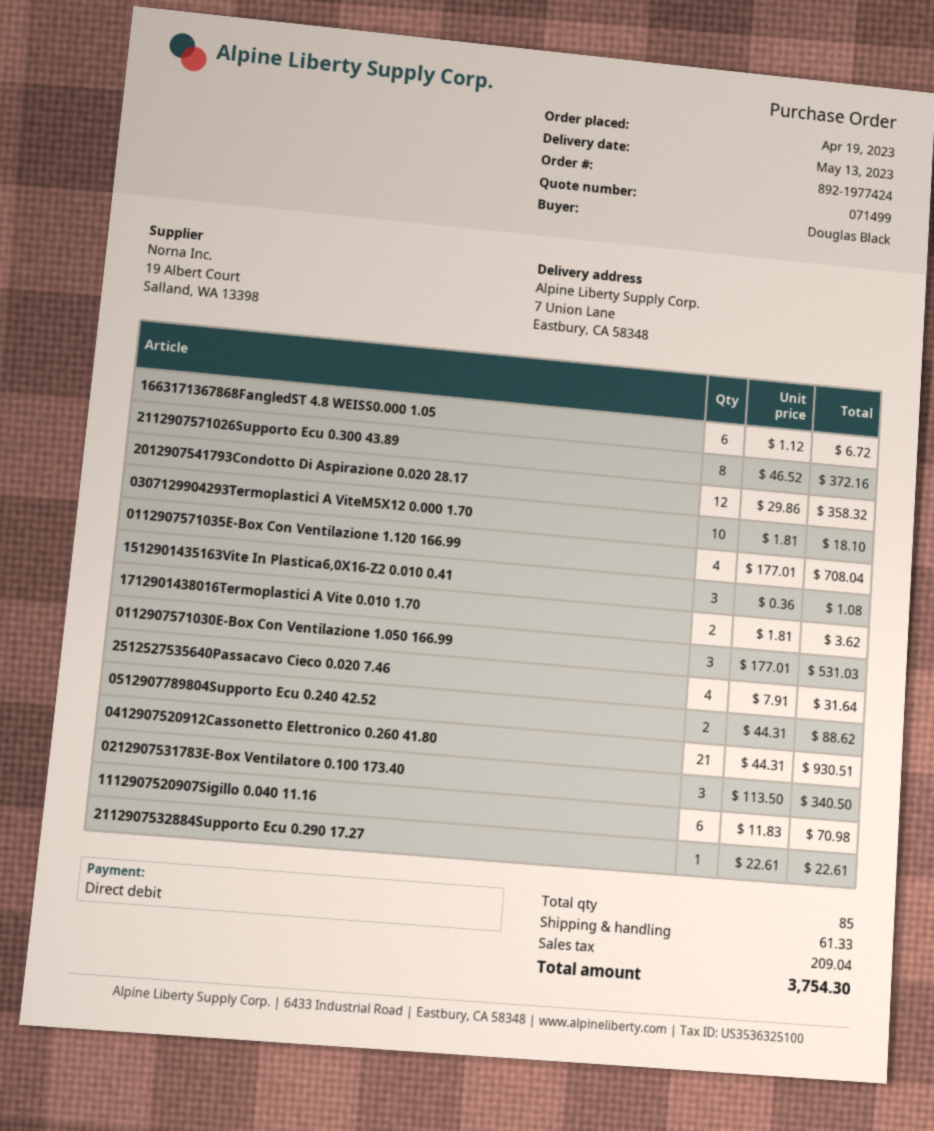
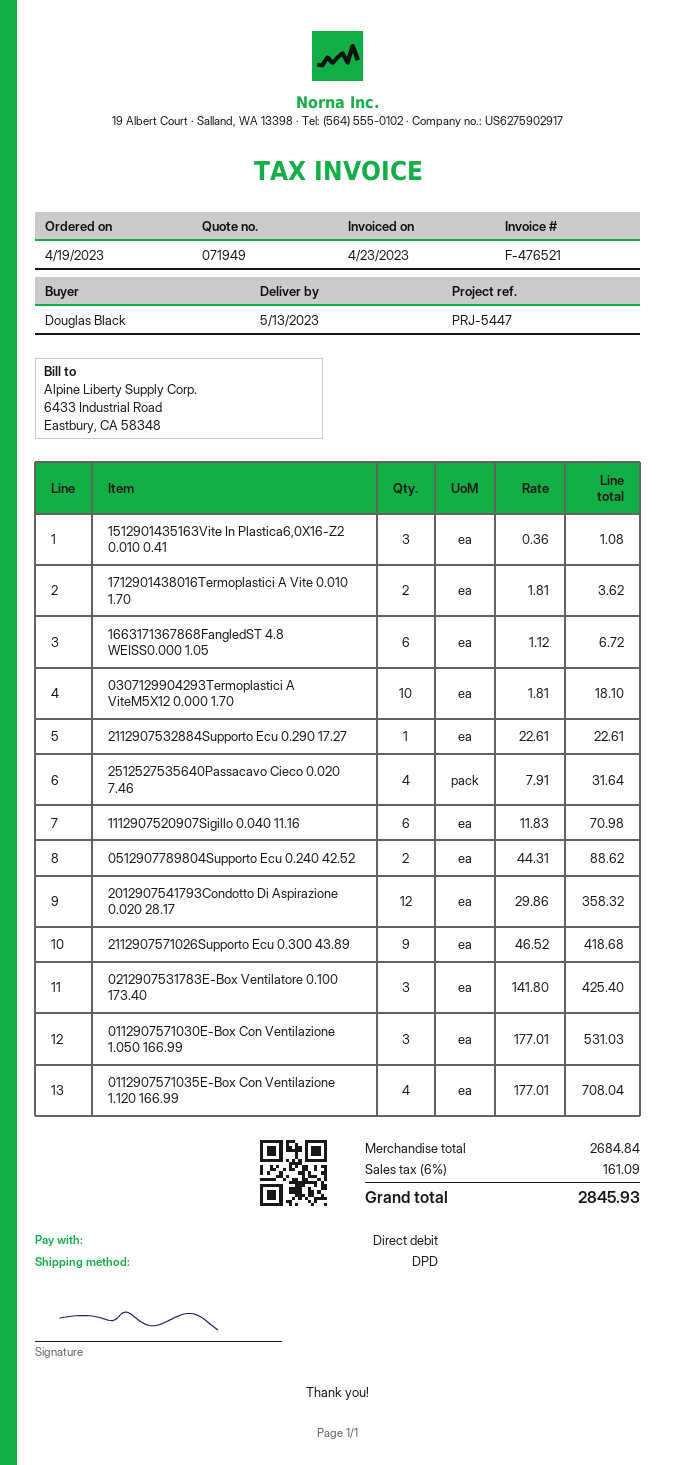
quote number: 071499 -> 071949
2112907571026Supporto Ecu 0.300 43.89: 8 x 46.52 = 372.16 -> 9 x 46.52 = 418.68
0412907520912Cassonetto Elettronico 0.260 41.80: 21 x 44.31 = 930.51 -> none
0212907531783E-Box Ventilatore 0.100 173.40: 3 x 113.50 = 340.50 -> 3 x 141.80 = 425.40
shipping: 61.33 -> none
tax: 209.04 -> 161.09
total: 3754.30 -> 2845.93

